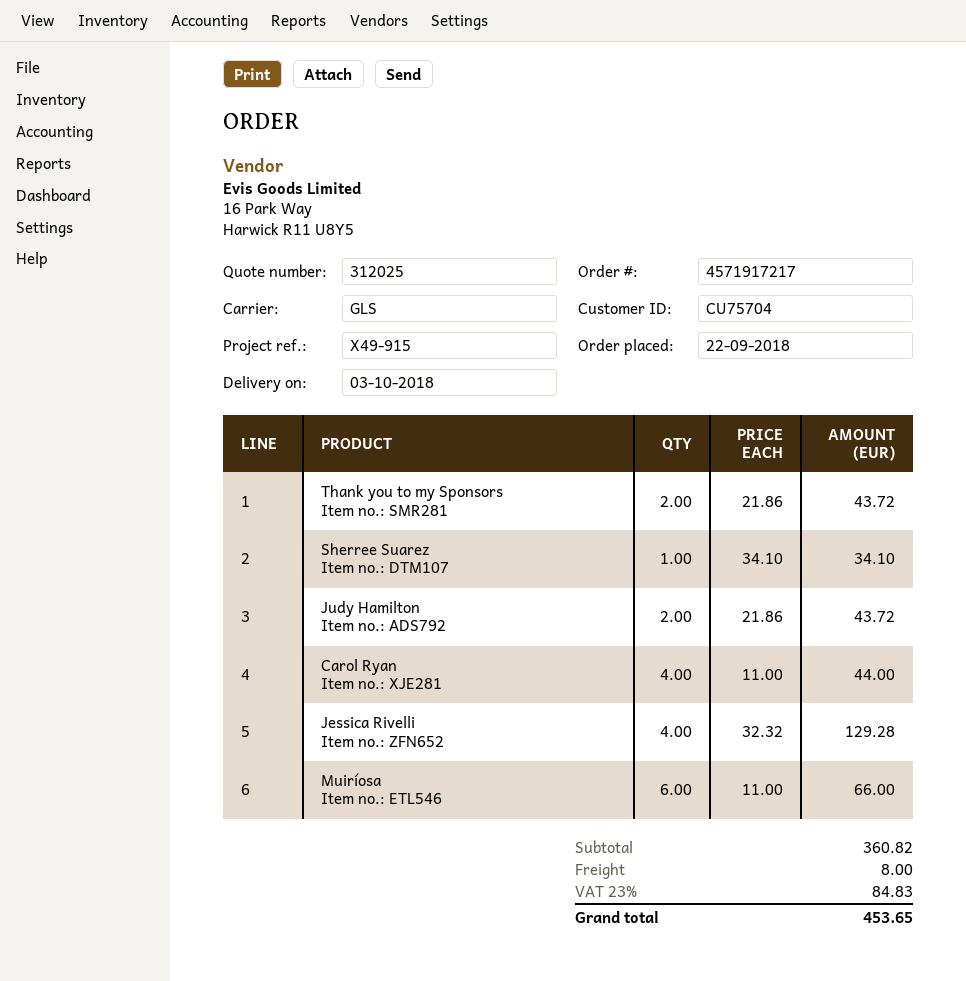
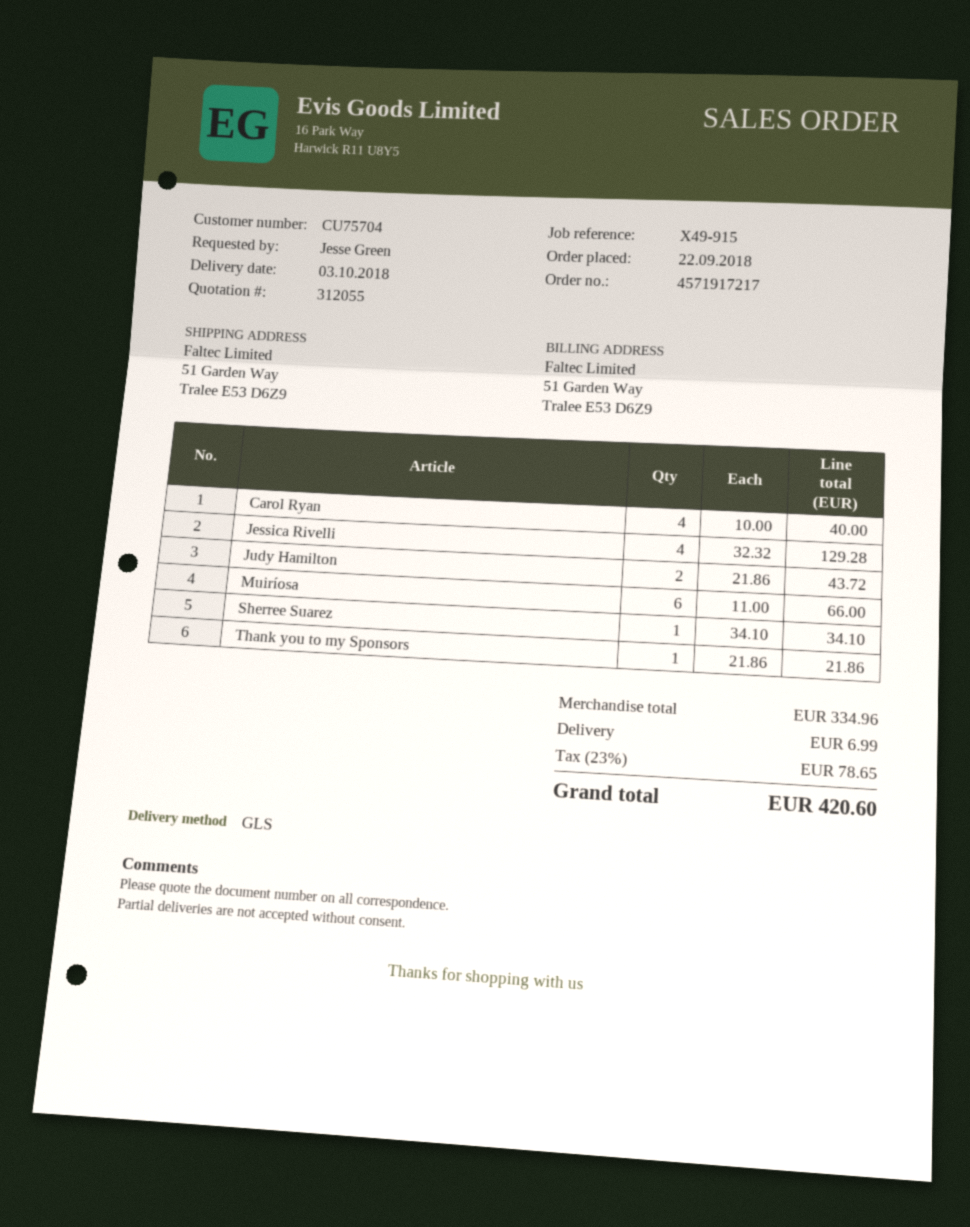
quote number: 312025 -> 312055
Thank you to my Sponsors: 2 x 21.86 = 43.72 -> 1 x 21.86 = 21.86
Carol Ryan: 4 x 11.00 = 44.00 -> 4 x 10.00 = 40.00
subtotal: 360.82 -> 334.96
shipping: 8.00 -> 6.99
tax: 23% = 84.83 -> 23% = 78.65
total: 453.65 -> 420.60

